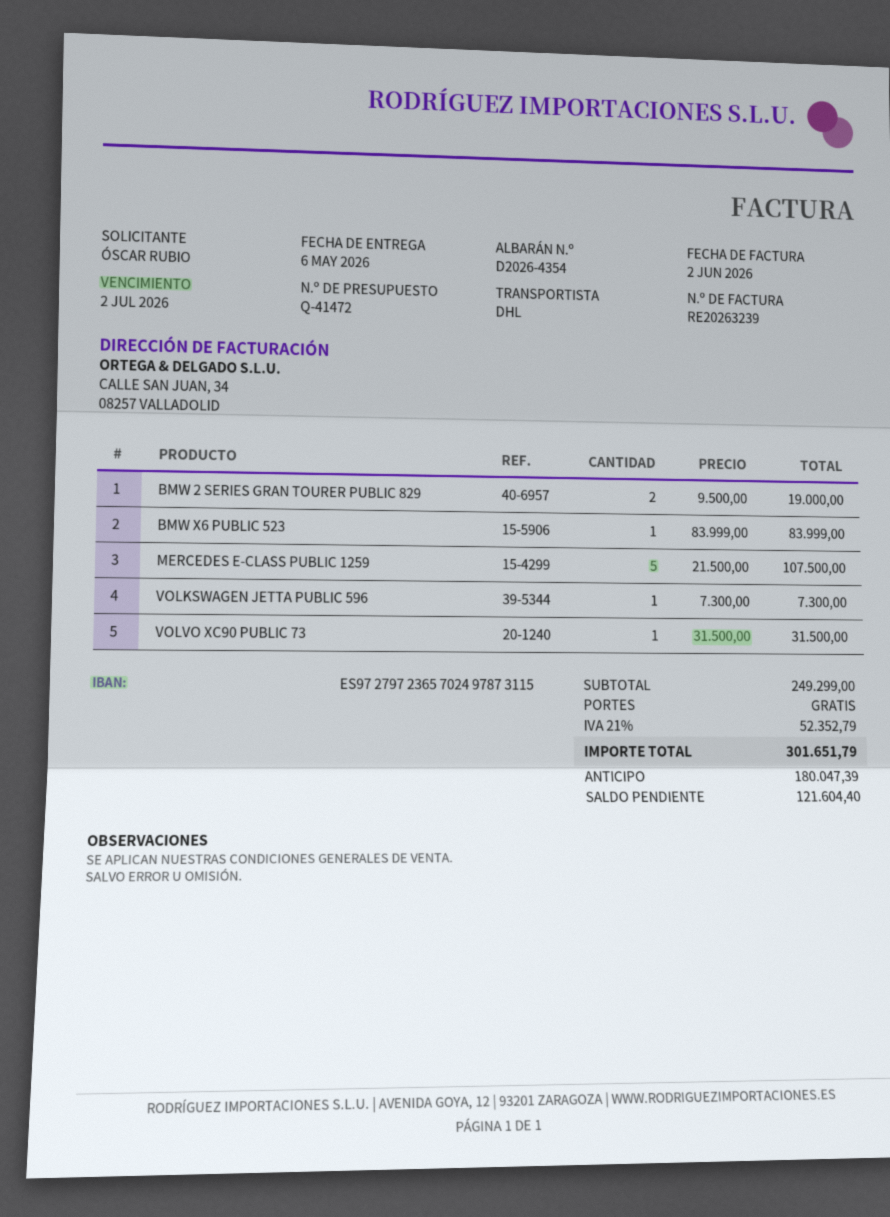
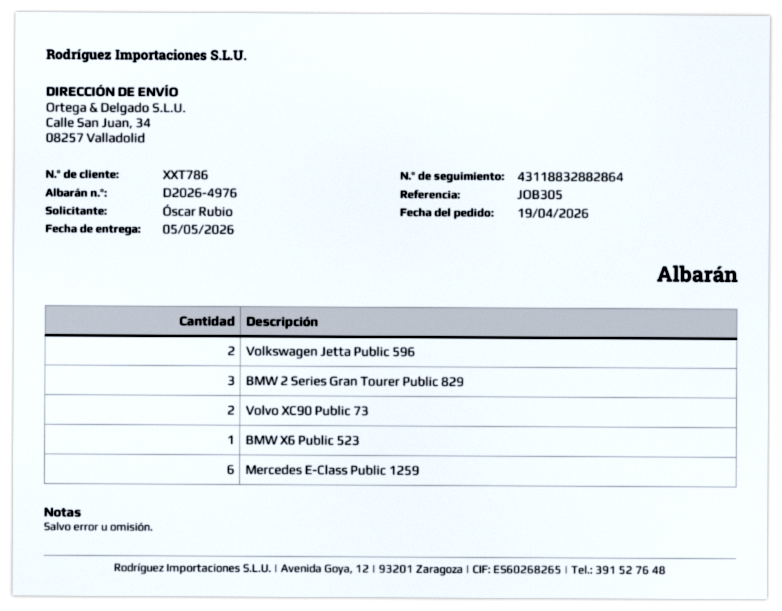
delivery note number: D2026-4354 -> D2026-4976
delivery date: 2026-05-06 -> 2026-05-05
BMW 2 SERIES GRAN TOURER PUBLIC 829: 2 -> 3
MERCEDES E-CLASS PUBLIC 1259: 5 -> 6
VOLKSWAGEN JETTA PUBLIC 596: 1 -> 2
VOLVO XC90 PUBLIC 73: 1 -> 2

